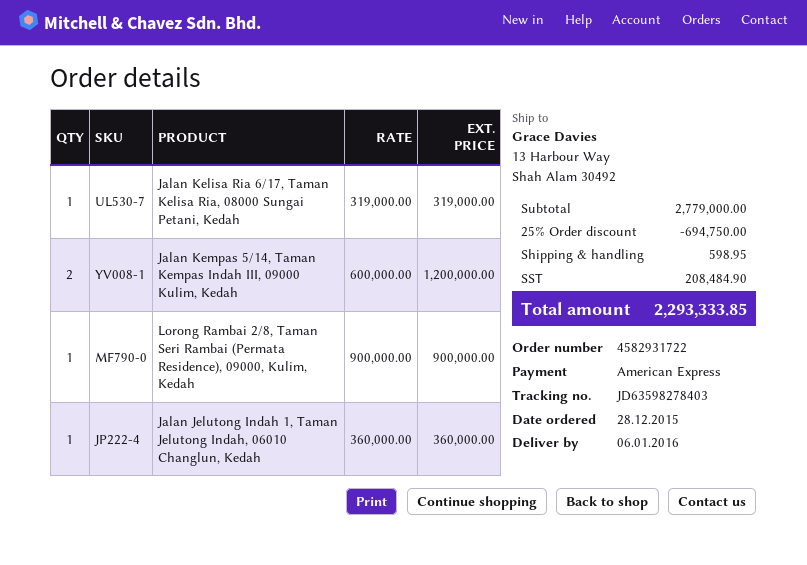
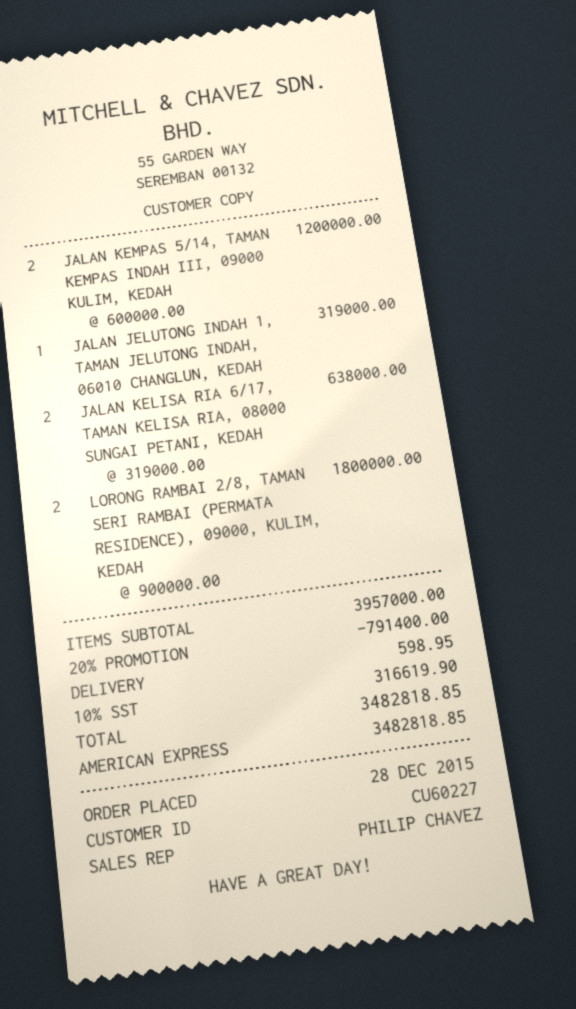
Jalan Kelisa Ria 6/17, Taman Kelisa Ria, 08000 Sungai Petani, Kedah: 1 x 319000.00 = 319000.00 -> 2 x 319000.00 = 638000.00
Lorong Rambai 2/8, Taman Seri Rambai (Permata Residence), 09000, Kulim, Kedah: 1 x 900000.00 = 900000.00 -> 2 x 900000.00 = 1800000.00
Jalan Jelutong Indah 1, Taman Jelutong Indah, 06010 Changlun, Kedah: 1 x 360000.00 = 360000.00 -> 1 x 319000.00 = 319000.00
subtotal: 2779000.00 -> 3957000.00
discount: 25% = 694750.00 -> 20% = 791400.00
tax: 208484.90 -> 316619.90
total: 2293333.85 -> 3482818.85

